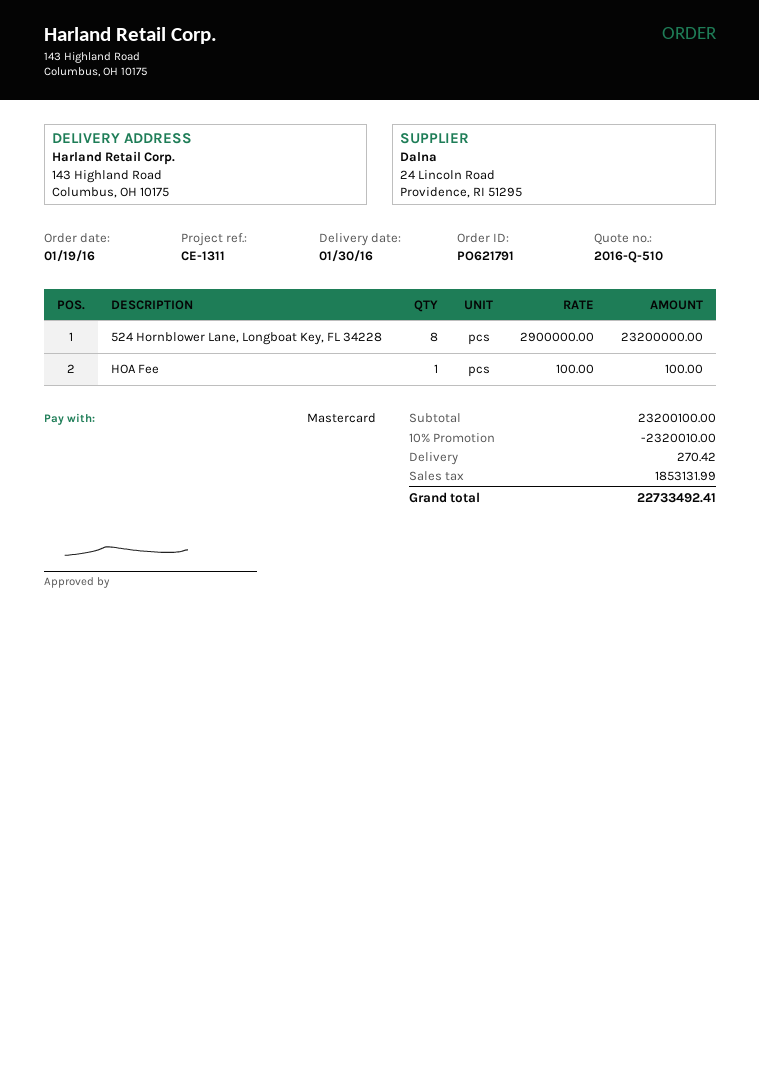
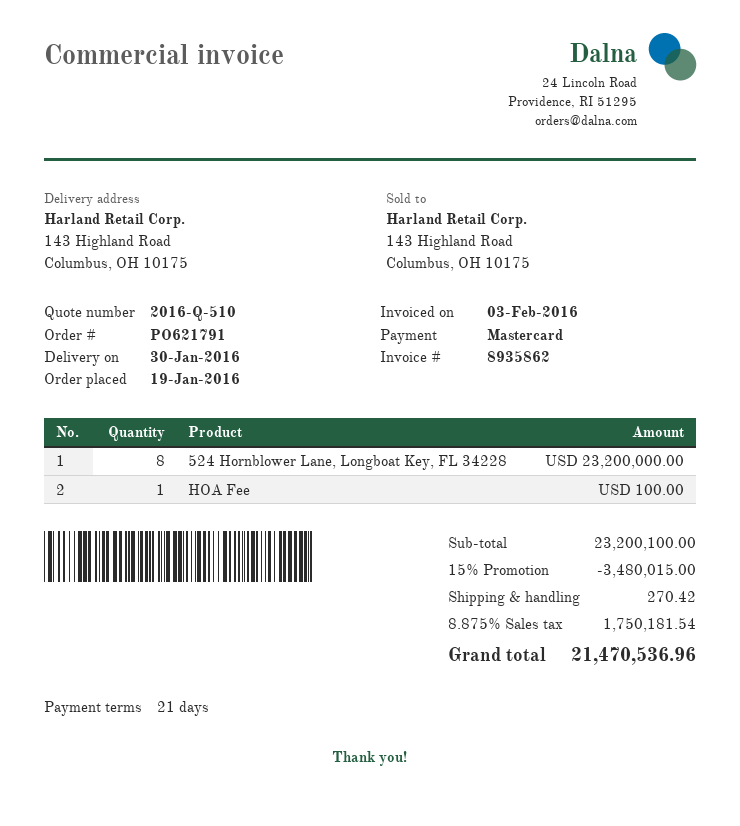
discount: 10% = 2320010.00 -> 15% = 3480015.00
tax: 1853131.99 -> 1750181.54
total: 22733492.41 -> 21470536.96

